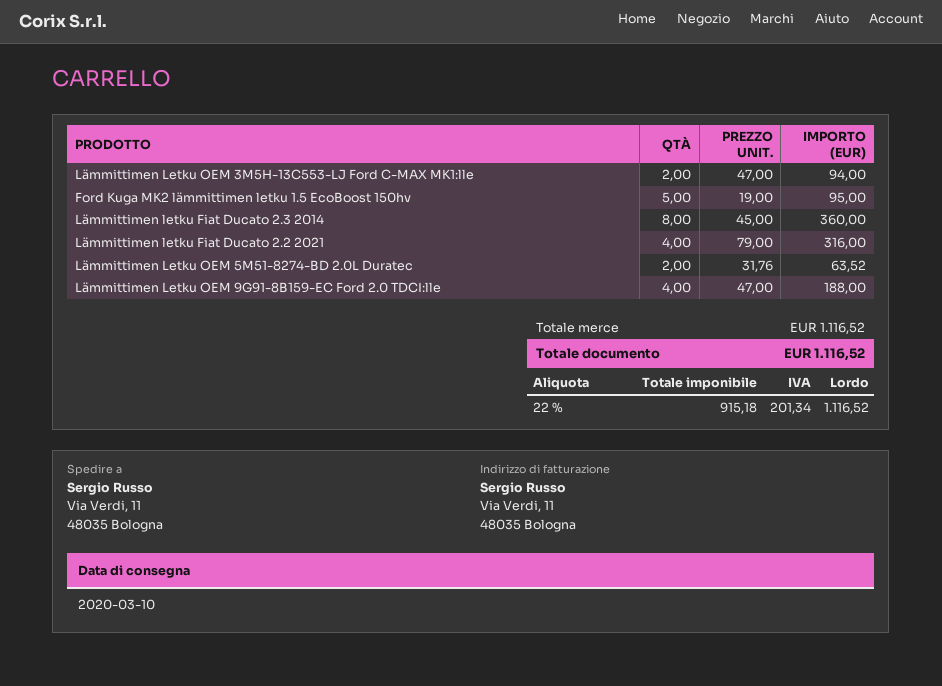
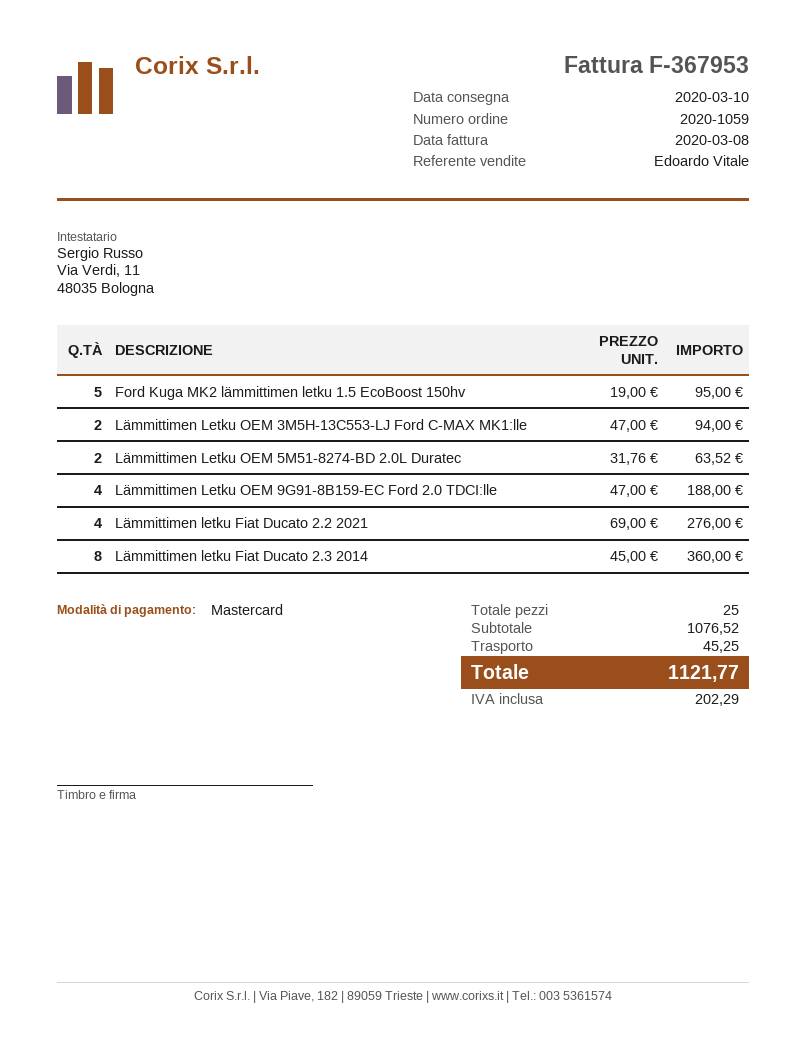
Lämmittimen letku Fiat Ducato 2.2 2021: 4 x 79.00 = 316.00 -> 4 x 69.00 = 276.00
subtotal: 1116.52 -> 1076.52
shipping: none -> 45.25
tax: 201.34 -> 202.29
total: 1116.52 -> 1121.77

